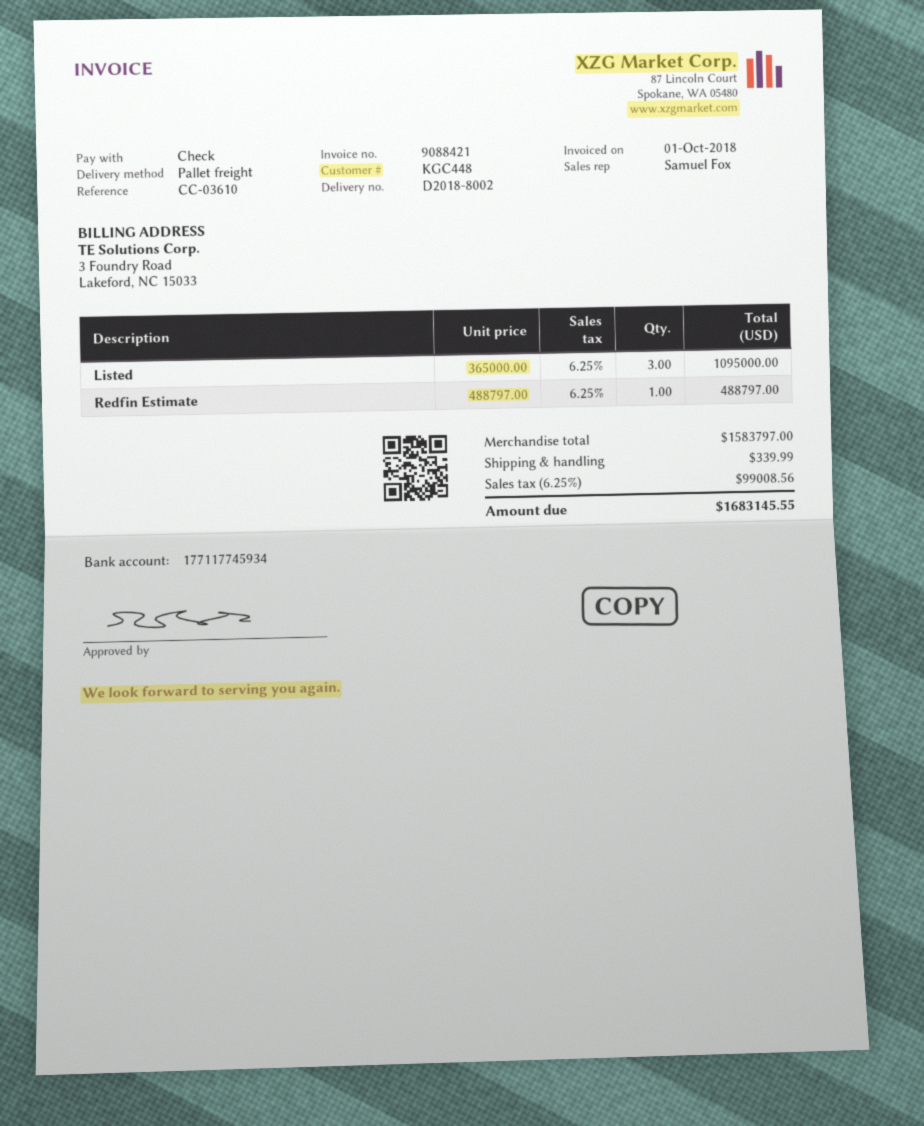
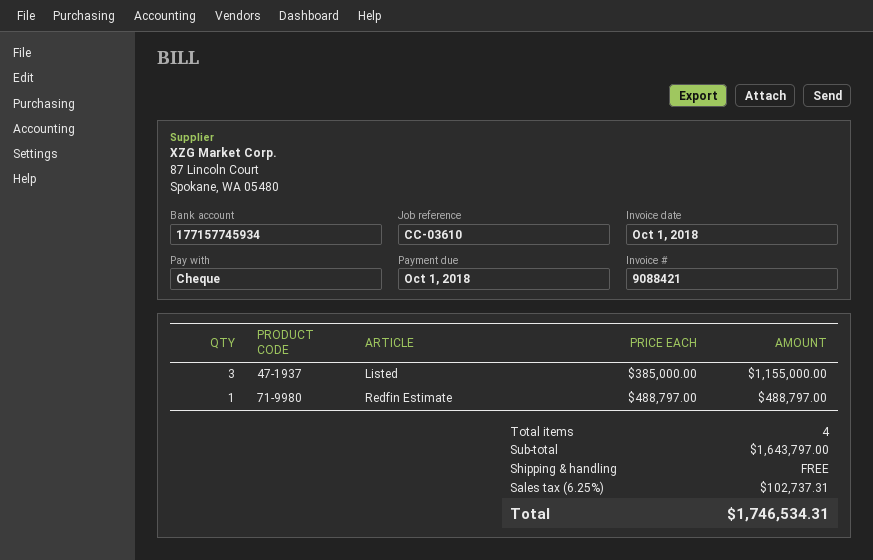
bank account: 177117745934 -> 177157745934
Listed: 3 x 365000.00 = 1095000.00 -> 3 x 385000.00 = 1155000.00
subtotal: 1583797.00 -> 1643797.00
shipping: 339.99 -> 0.00
tax: 6.25% = 99008.56 -> 6.25% = 102737.31
total: 1683145.55 -> 1746534.31

